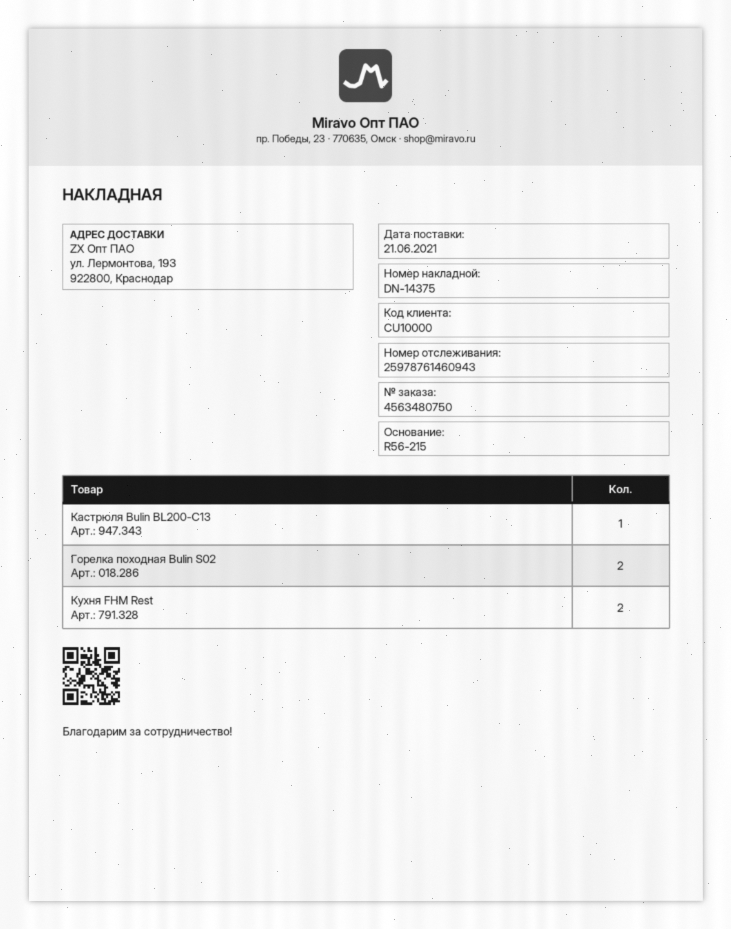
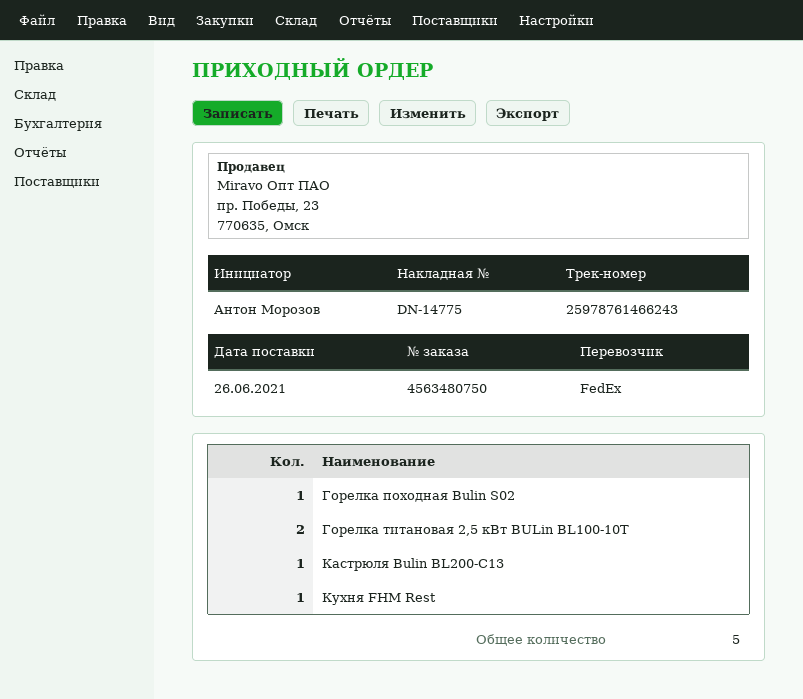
delivery note number: DN-14375 -> DN-14775
delivery date: 2021-06-21 -> 2021-06-26
tracking number: 25978761460943 -> 25978761466243
Горелка походная Bulin S02: 2 -> 1
Кухня FHM Rest: 2 -> 1
Горелка титановая 2,5 кВт BULin BL100-10T: none -> 2

